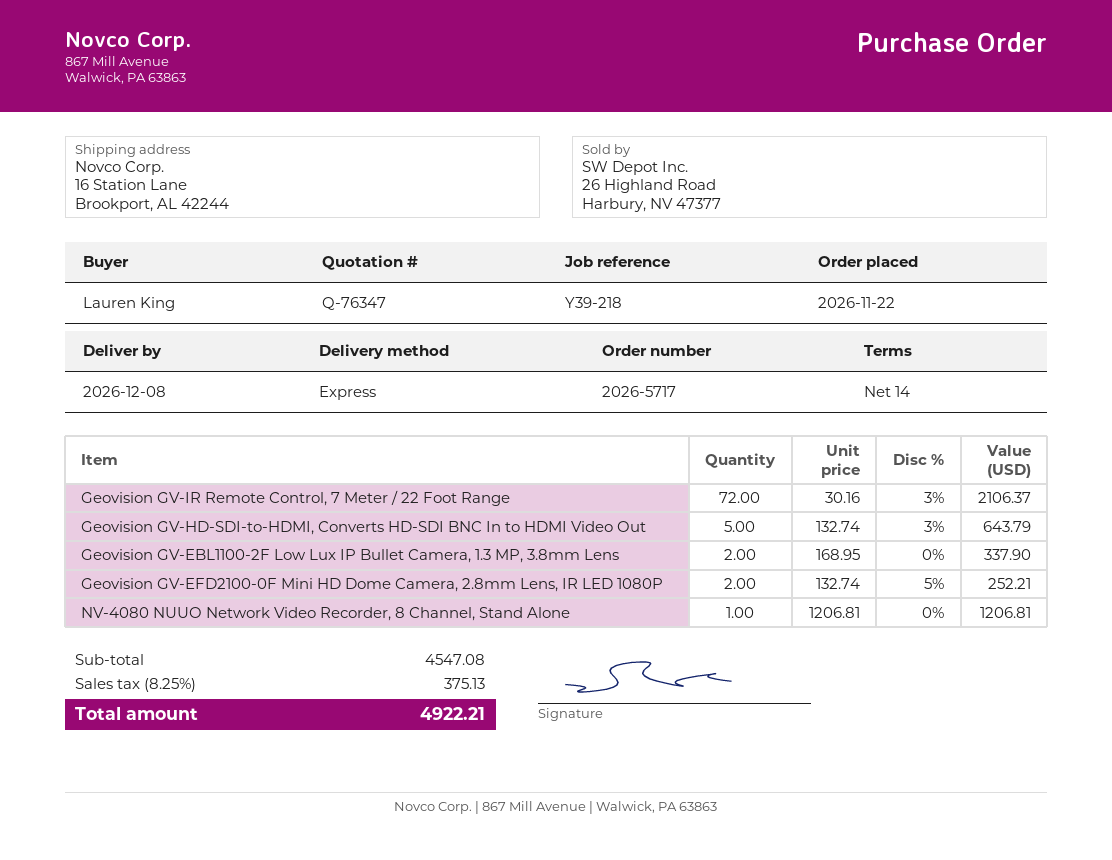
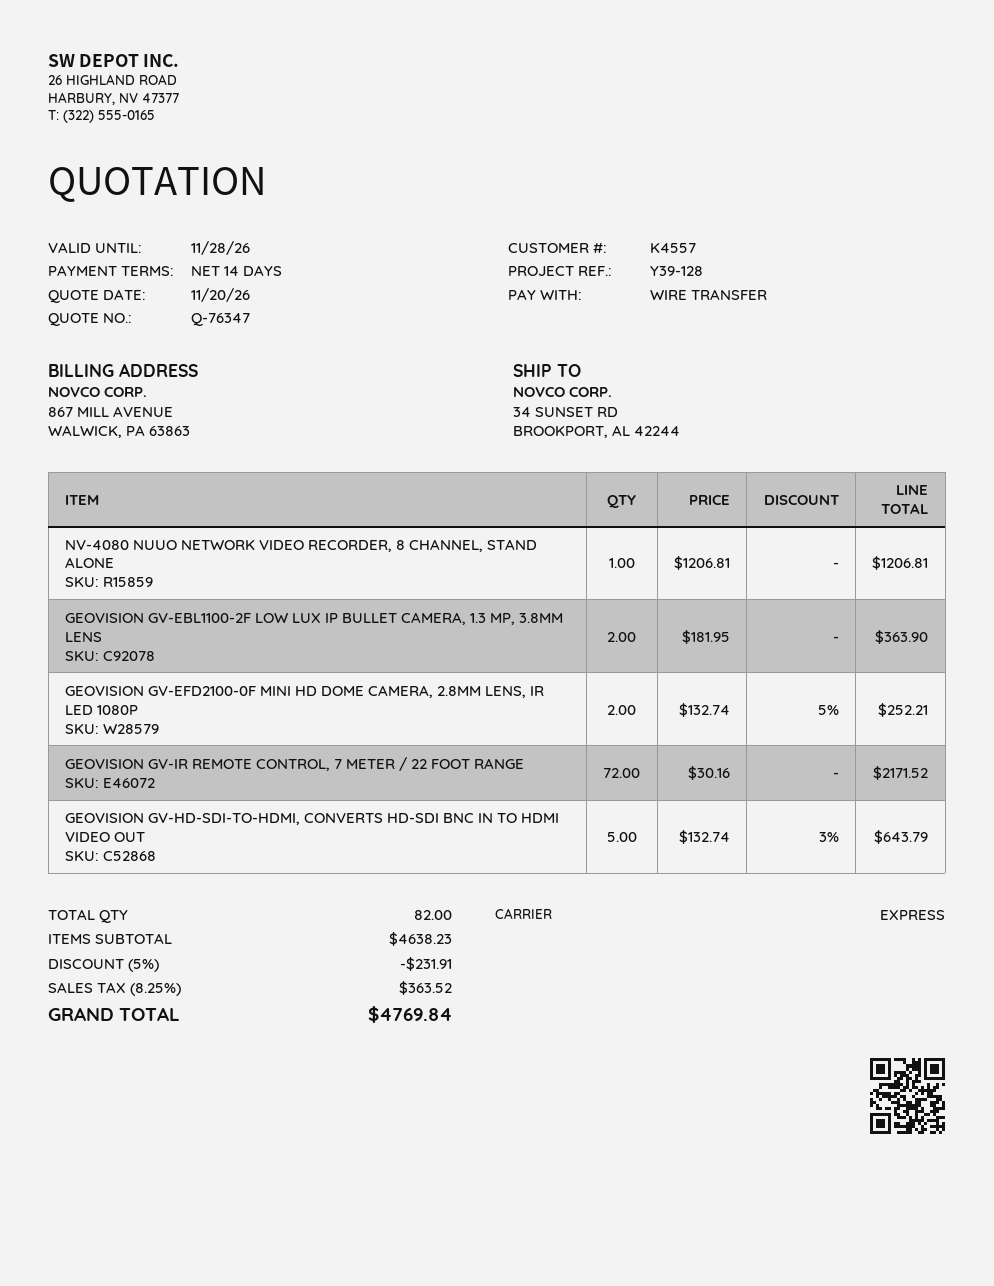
reference: Y39-218 -> Y39-128
ship to: 16 Station Lane, Brookport, AL 42244 -> 34 SUNSET RD, BROOKPORT, AL 42244
Geovision GV-IR Remote Control, 7 Meter / 22 Foot Range: 72 x 30.16 - 3% = 2106.37 -> 72 x 30.16 = 2171.52
Geovision GV-EBL1100-2F Low Lux IP Bullet Camera, 1.3 MP, 3.8mm Lens: 2 x 168.95 = 337.90 -> 2 x 181.95 = 363.90
subtotal: 4547.08 -> 4638.23
discount: none -> 5% = 231.91
tax: 8.25% = 375.13 -> 8.25% = 363.52
total: 4922.21 -> 4769.84

